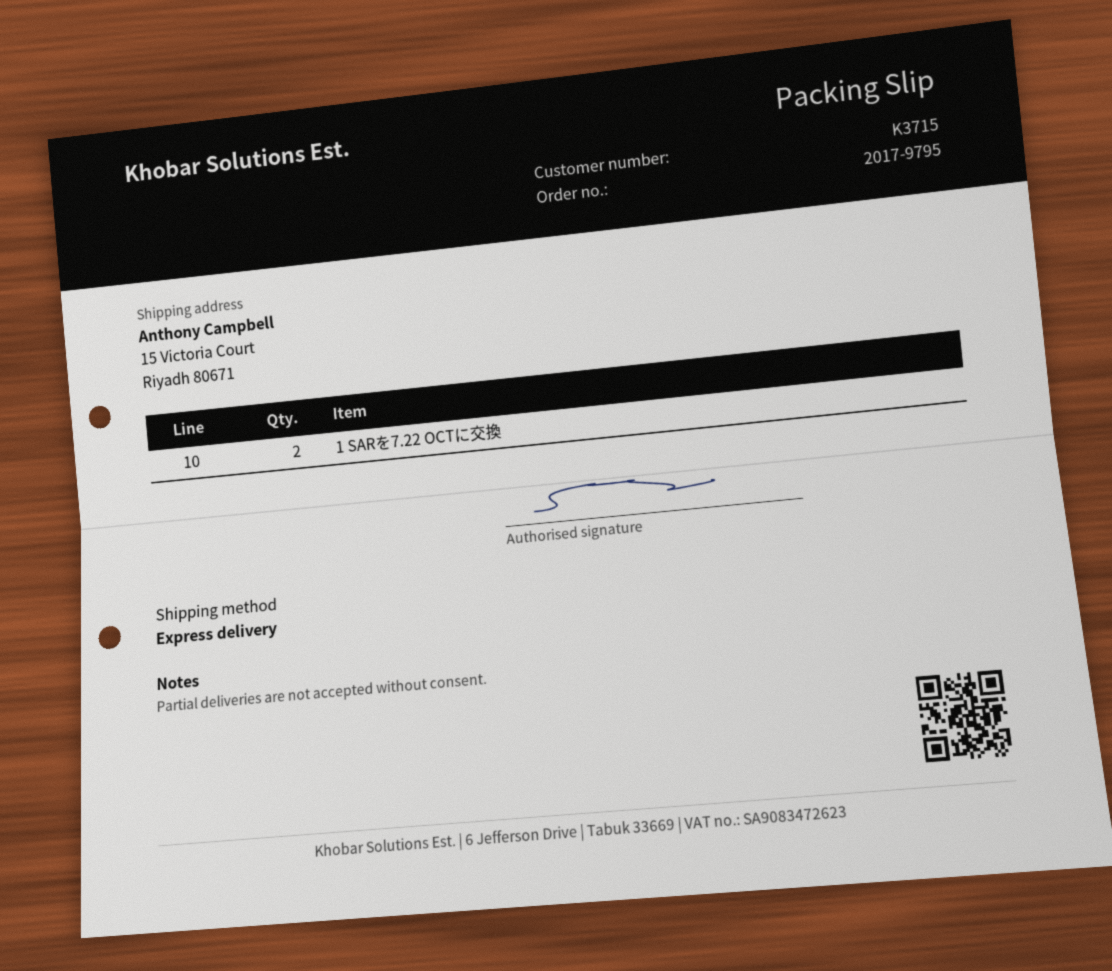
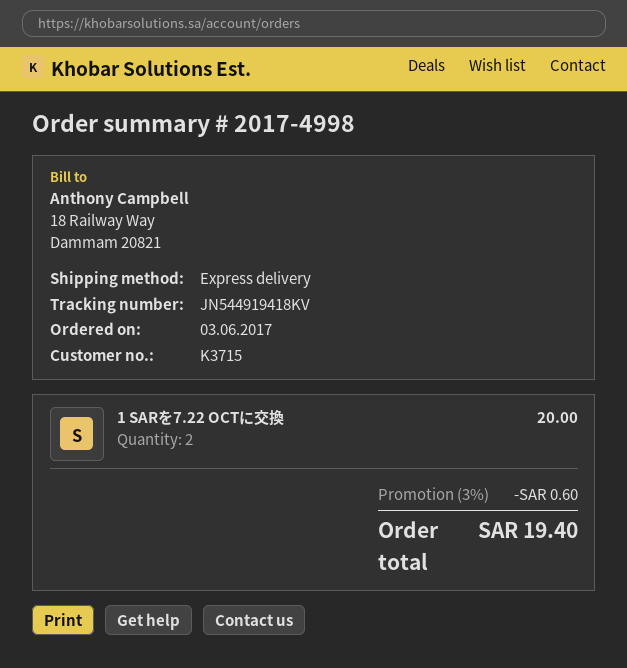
order number: 2017-9795 -> 2017-4998

